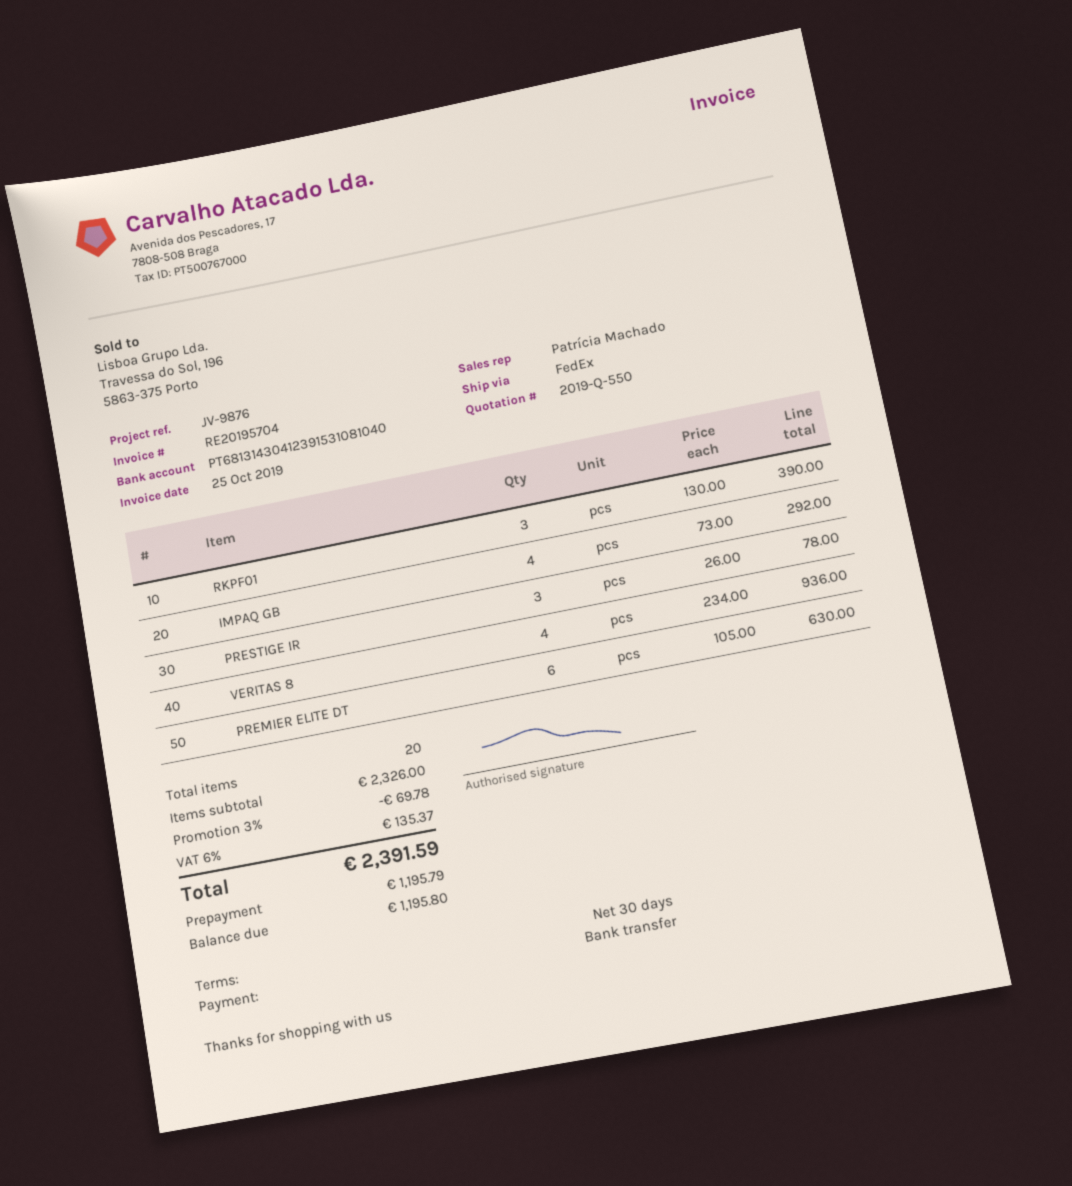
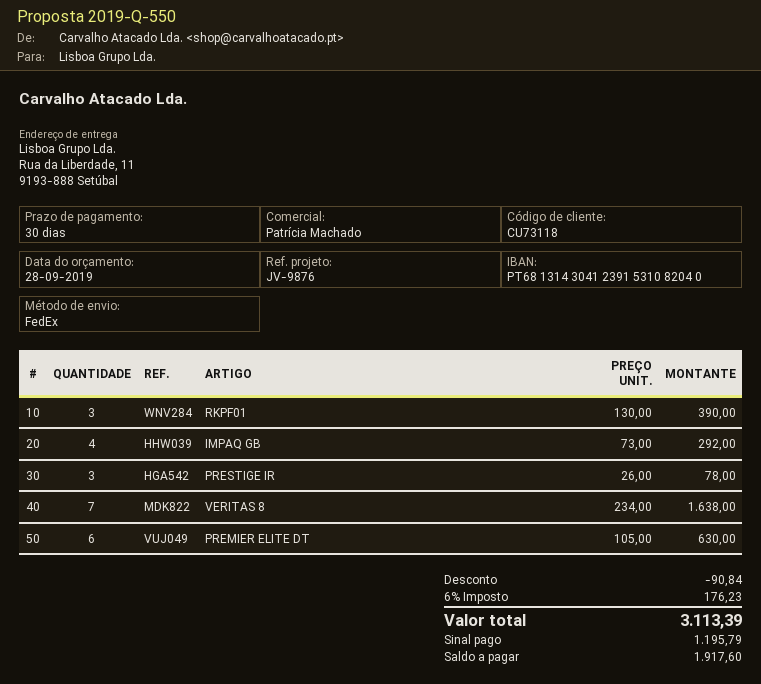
bank account: PT68131430412391531081040 -> PT68131430412391531082040
VERITAS 8: 4 x 234.00 = 936.00 -> 7 x 234.00 = 1638.00
discount: 69.78 -> 90.84
tax: 6% = 135.37 -> 6% = 176.23
total: 2391.59 -> 3113.39
balance: 1195.80 -> 1917.60

